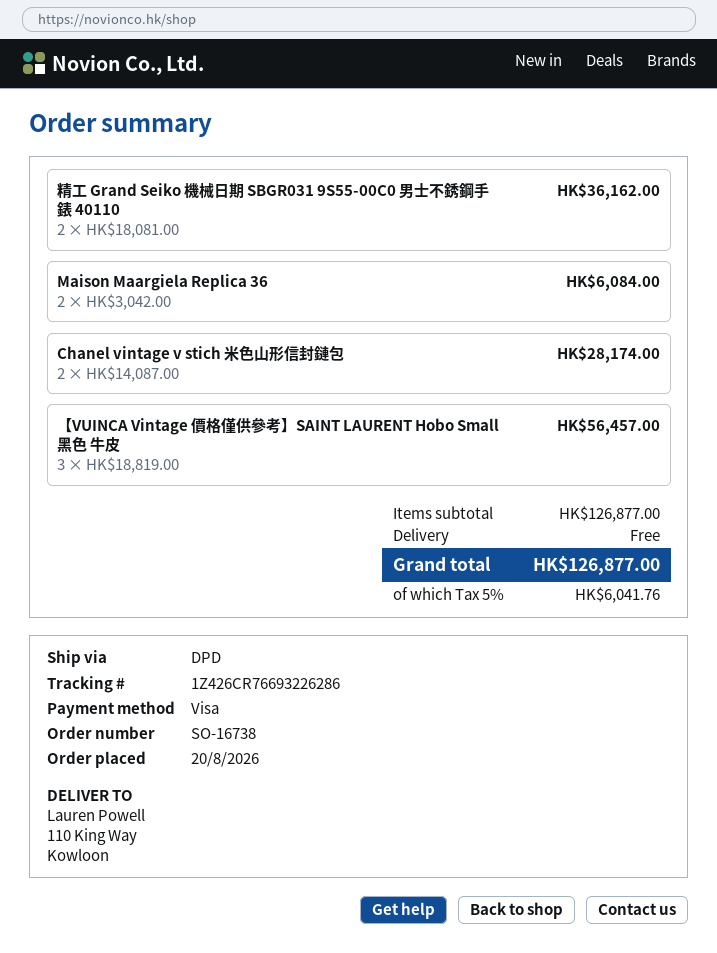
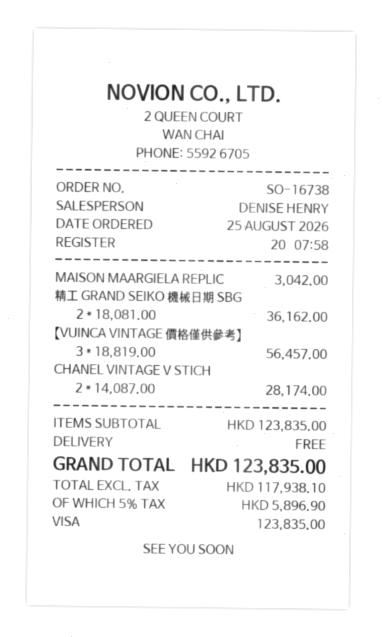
order date: 2026-08-20 -> 2026-08-25
Maison Maargiela Replica 36: 2 x 3042.00 = 6084.00 -> 1 x 3042.00 = 3042.00
subtotal: 126877.00 -> 123835.00
tax: 5% = 6041.76 -> 5% = 5896.90
total: 126877.00 -> 123835.00

